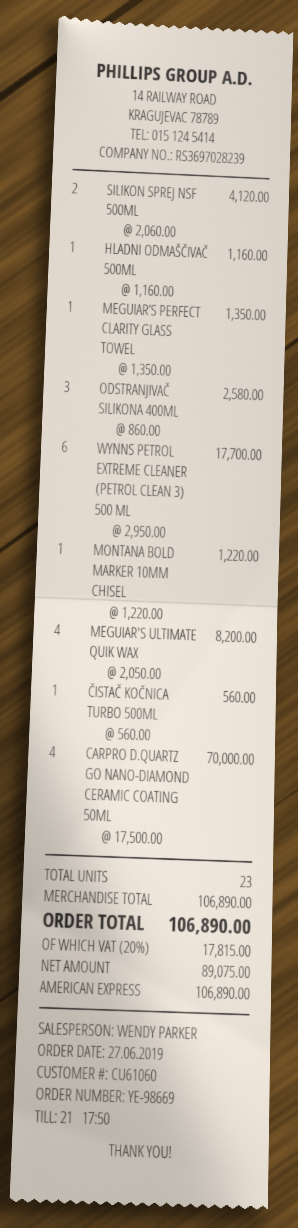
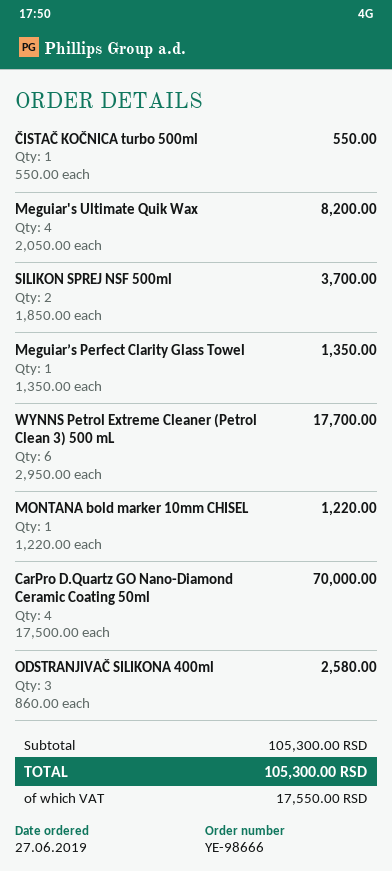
order number: YE-98669 -> YE-98666
SILIKON SPREJ NSF 500ML: 2 x 2060.00 = 4120.00 -> 2 x 1850.00 = 3700.00
HLADNI ODMAŠČIVAČ 500ML: 1 x 1160.00 = 1160.00 -> none
ČISTAČ KOČNICA TURBO 500ML: 1 x 560.00 = 560.00 -> 1 x 550.00 = 550.00
subtotal: 106890.00 -> 105300.00
tax: 17815.00 -> 17550.00
total: 106890.00 -> 105300.00

